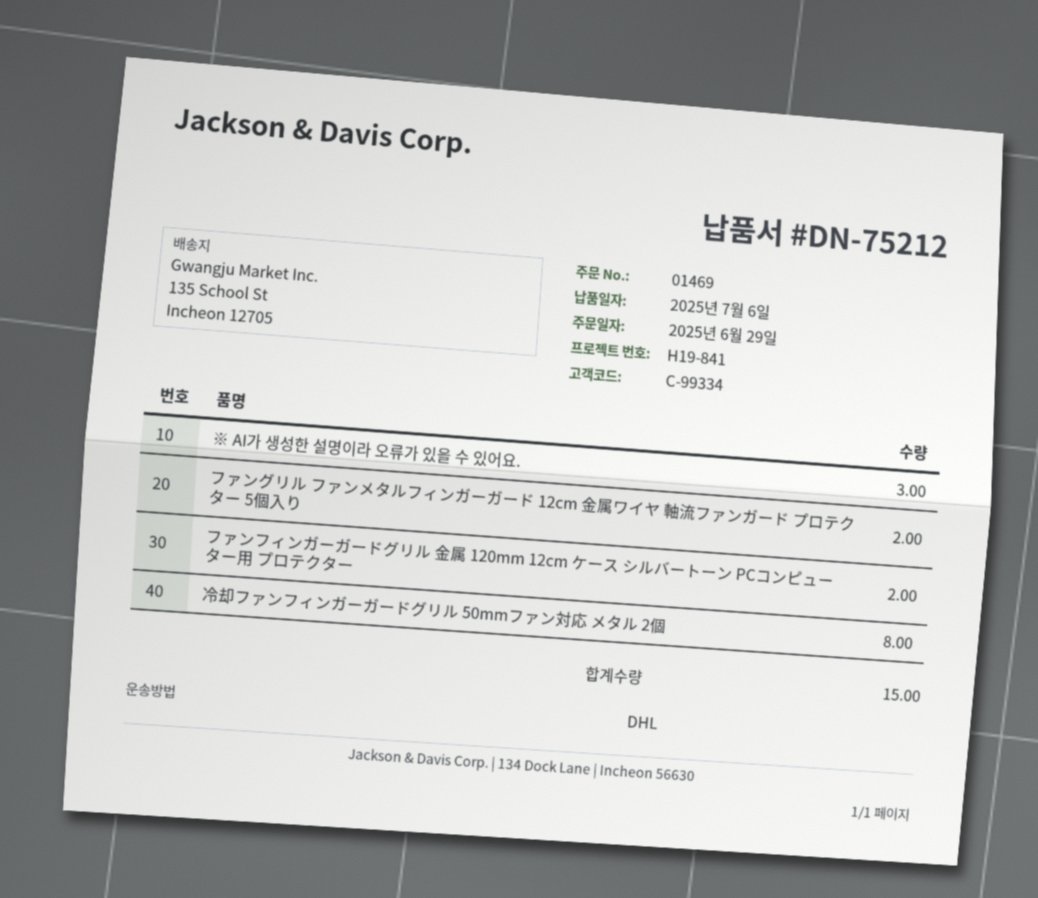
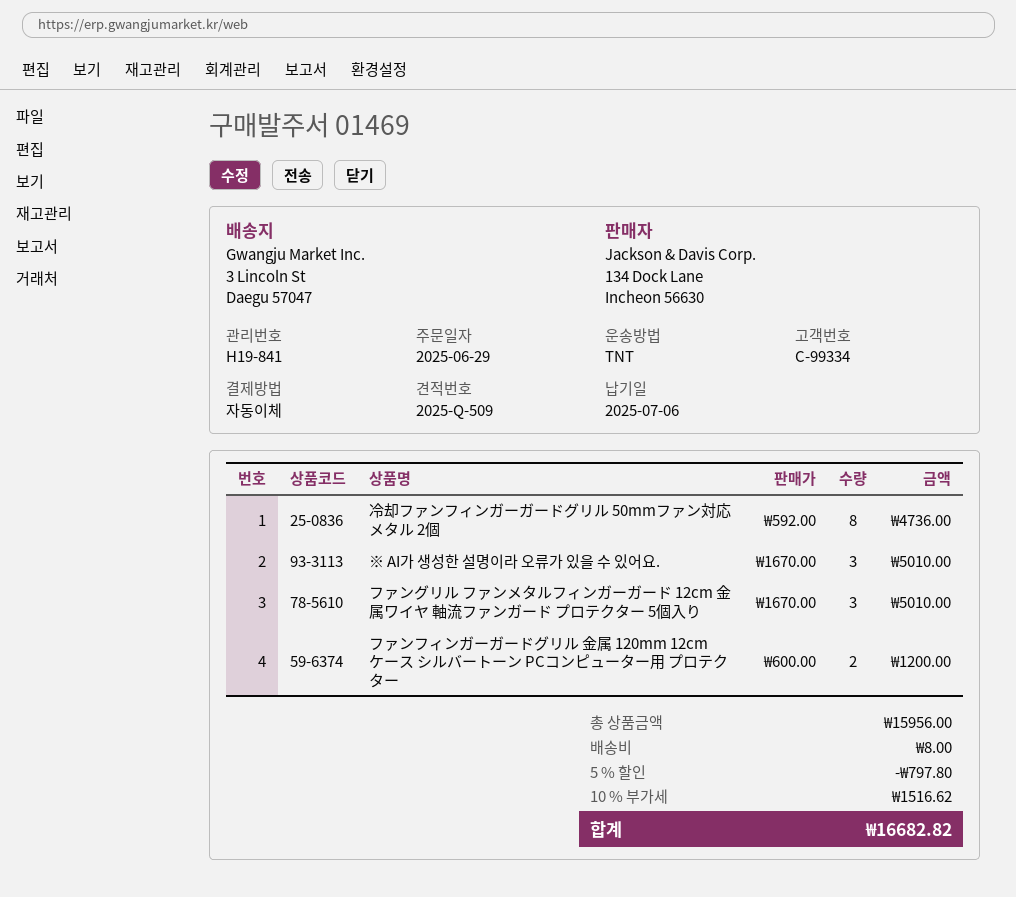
shipping method: DHL -> TNT
ship to: 135 School St, Incheon 12705 -> 3 Lincoln St, Daegu 57047
ファングリル ファンメタルフィンガーガード 12cm 金属ワイヤ 軸流ファンガード プロテクター 5個入り: 2 -> 3

